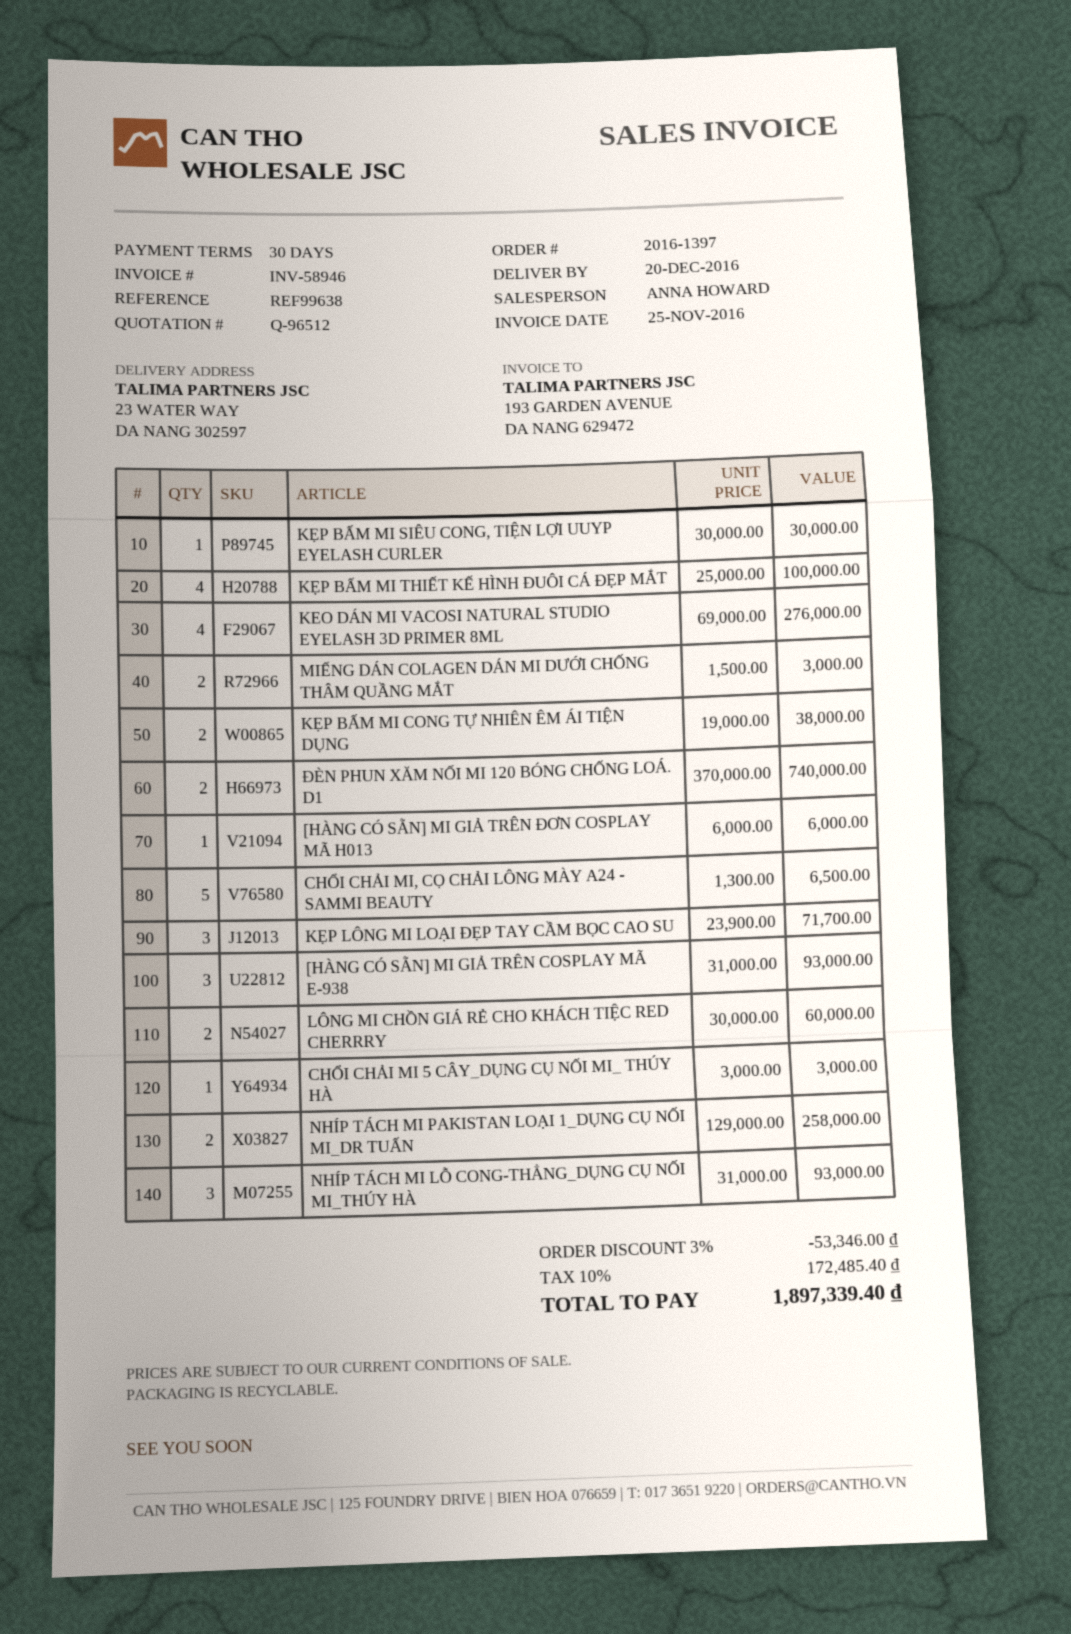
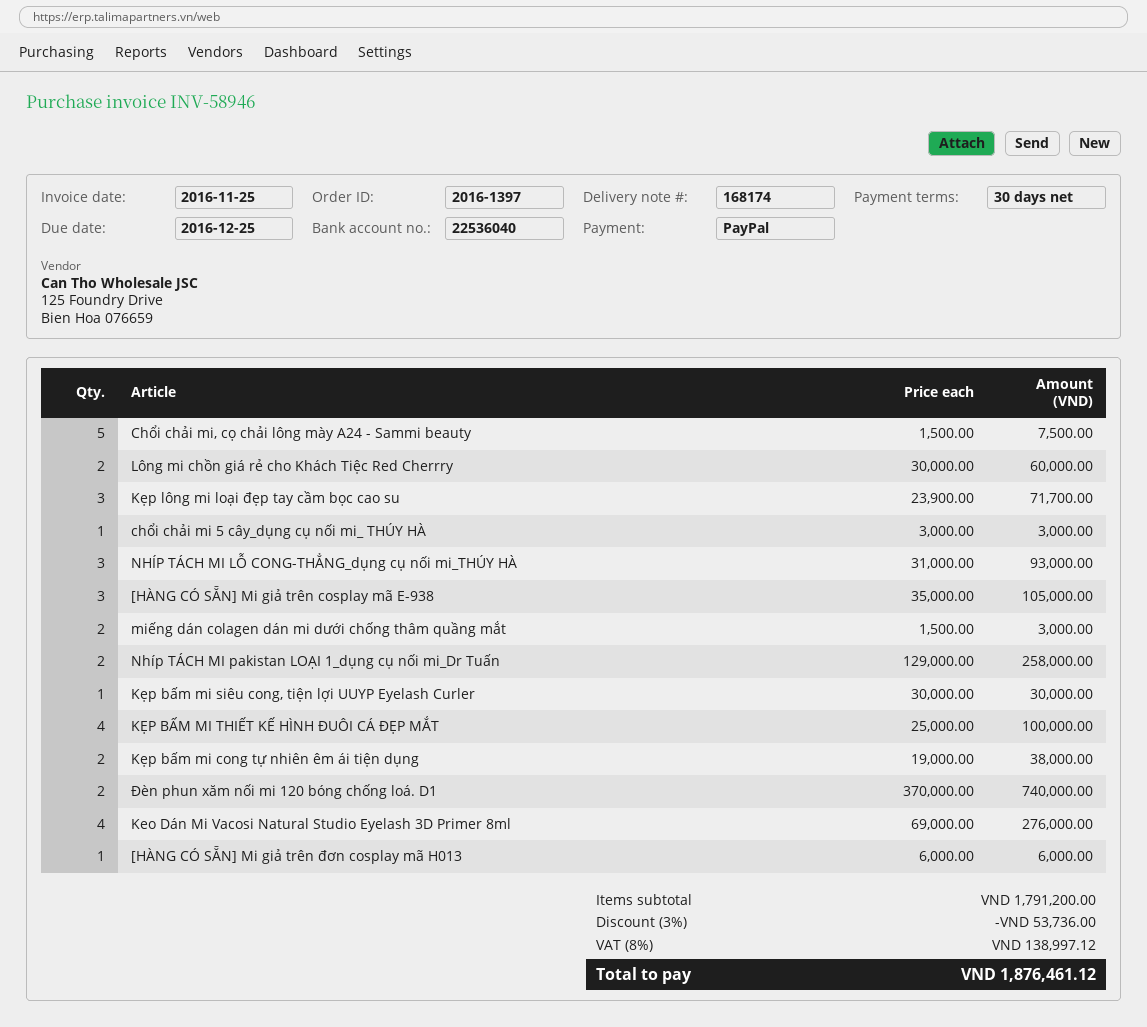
CHỔI CHẢI MI, CỌ CHẢI LÔNG MÀY A24 - SAMMI BEAUTY: 5 x 1300.00 = 6500.00 -> 5 x 1500.00 = 7500.00
[HÀNG CÓ SẴN] MI GIẢ TRÊN COSPLAY MÃ E-938: 3 x 31000.00 = 93000.00 -> 3 x 35000.00 = 105000.00
discount: 3% = 53346.00 -> 3% = 53736.00
tax: 10% = 172485.40 -> 8% = 138997.12
total: 1897339.40 -> 1876461.12

